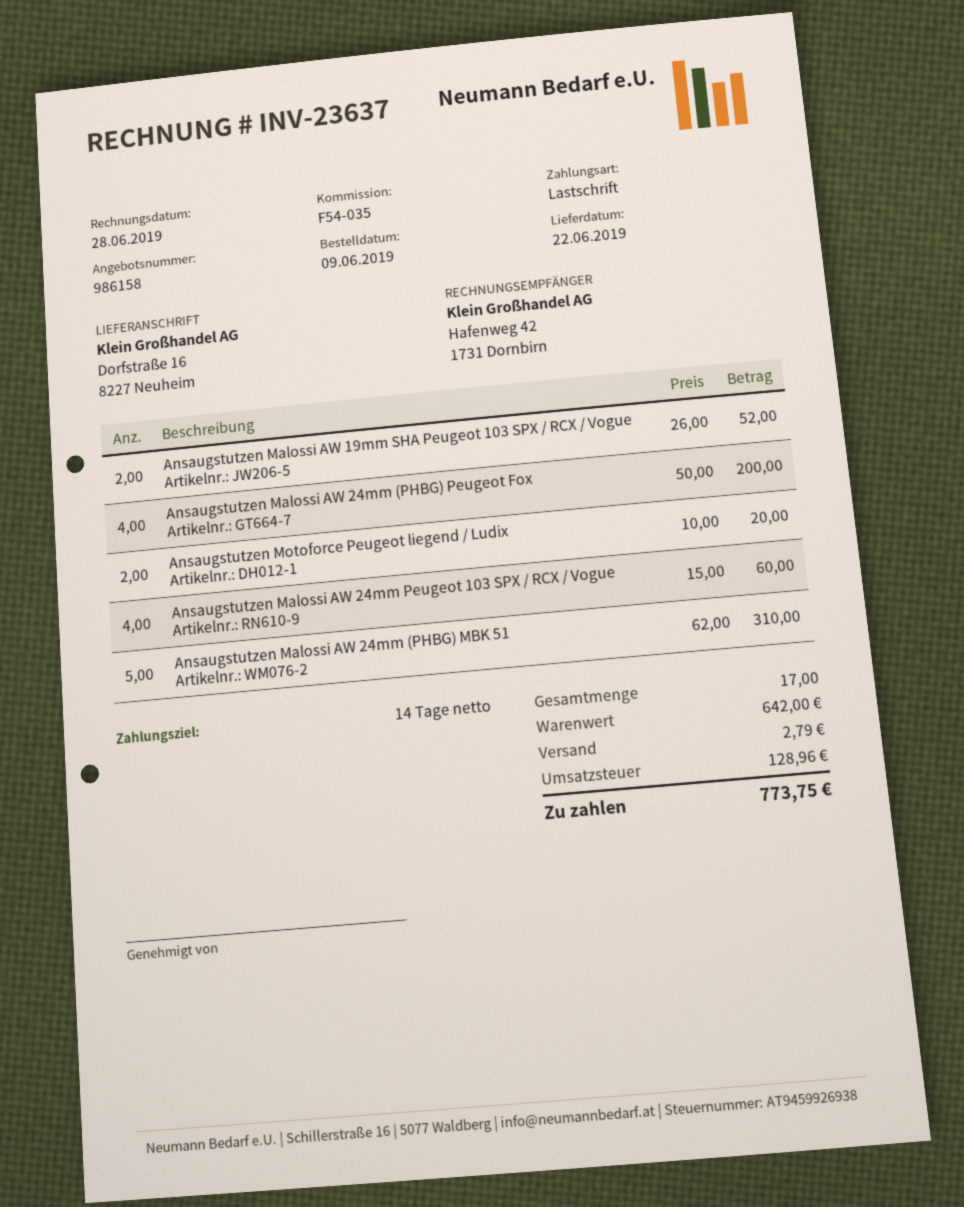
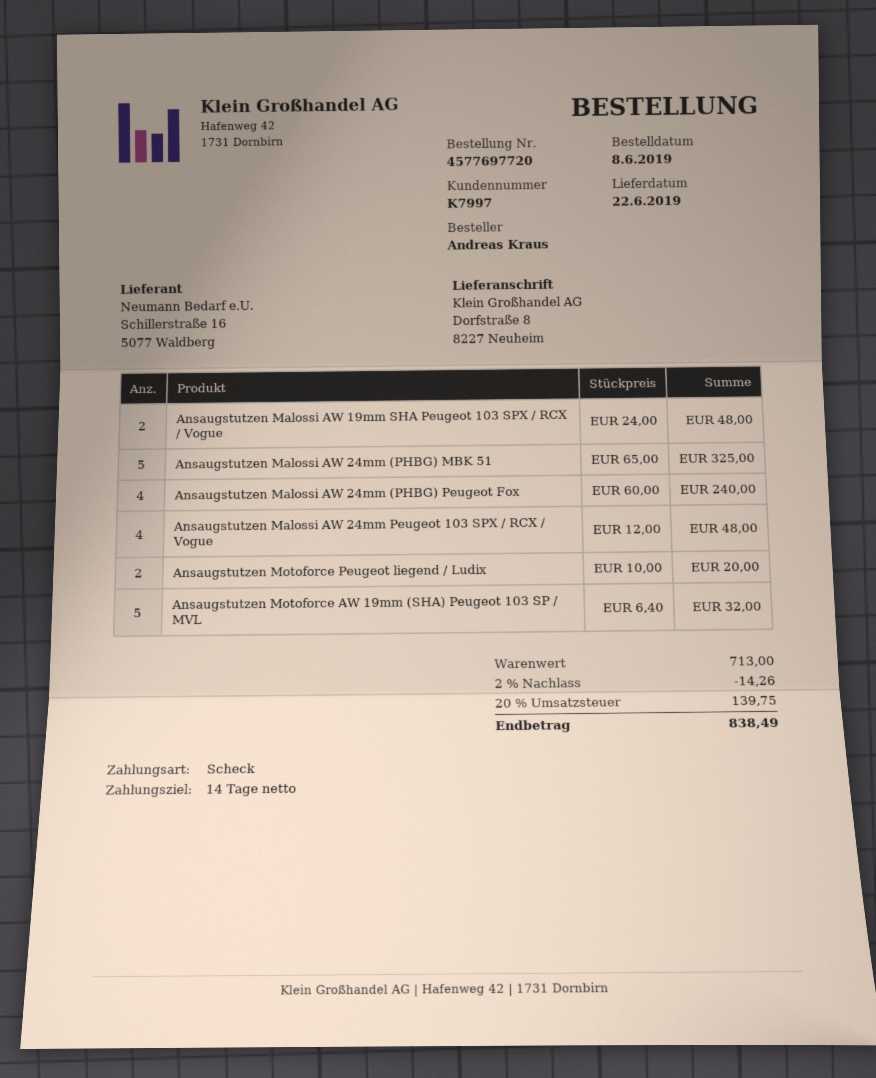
order date: 2019-06-09 -> 2019-06-08
payment method: direct debit -> cheque
ship to: Dorfstraße 16, 8227 Neuheim -> Dorfstraße 8, 8227 Neuheim
Ansaugstutzen Malossi AW 19mm SHA Peugeot 103 SPX / RCX / Vogue: 2 x 26.00 = 52.00 -> 2 x 24.00 = 48.00
Ansaugstutzen Malossi AW 24mm (PHBG) Peugeot Fox: 4 x 50.00 = 200.00 -> 4 x 60.00 = 240.00
Ansaugstutzen Malossi AW 24mm Peugeot 103 SPX / RCX / Vogue: 4 x 15.00 = 60.00 -> 4 x 12.00 = 48.00
Ansaugstutzen Malossi AW 24mm (PHBG) MBK 51: 5 x 62.00 = 310.00 -> 5 x 65.00 = 325.00
Ansaugstutzen Motoforce AW 19mm (SHA) Peugeot 103 SP / MVL: none -> 5 x 6.40 = 32.00
subtotal: 642.00 -> 713.00
discount: none -> 2% = 14.26
shipping: 2.79 -> none
tax: 128.96 -> 139.75
total: 773.75 -> 838.49

